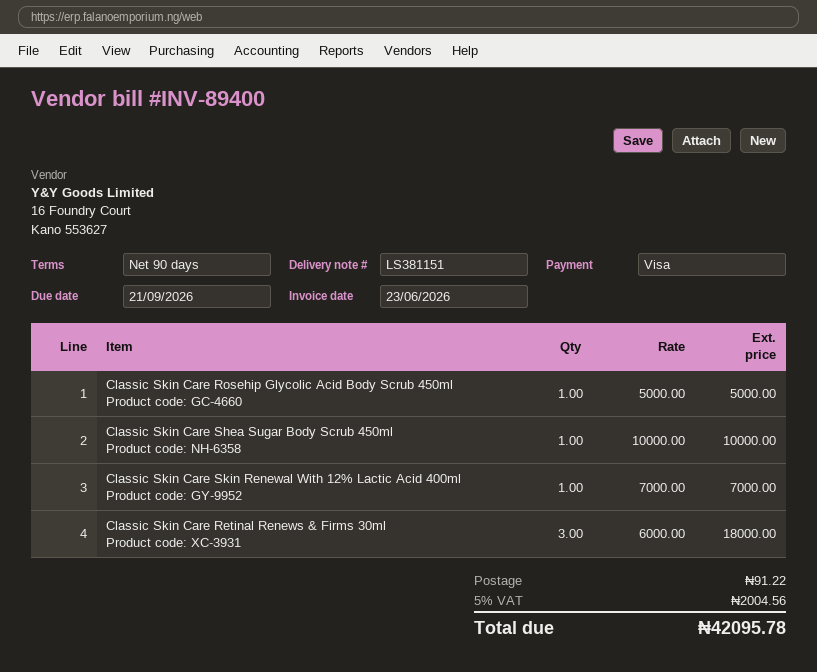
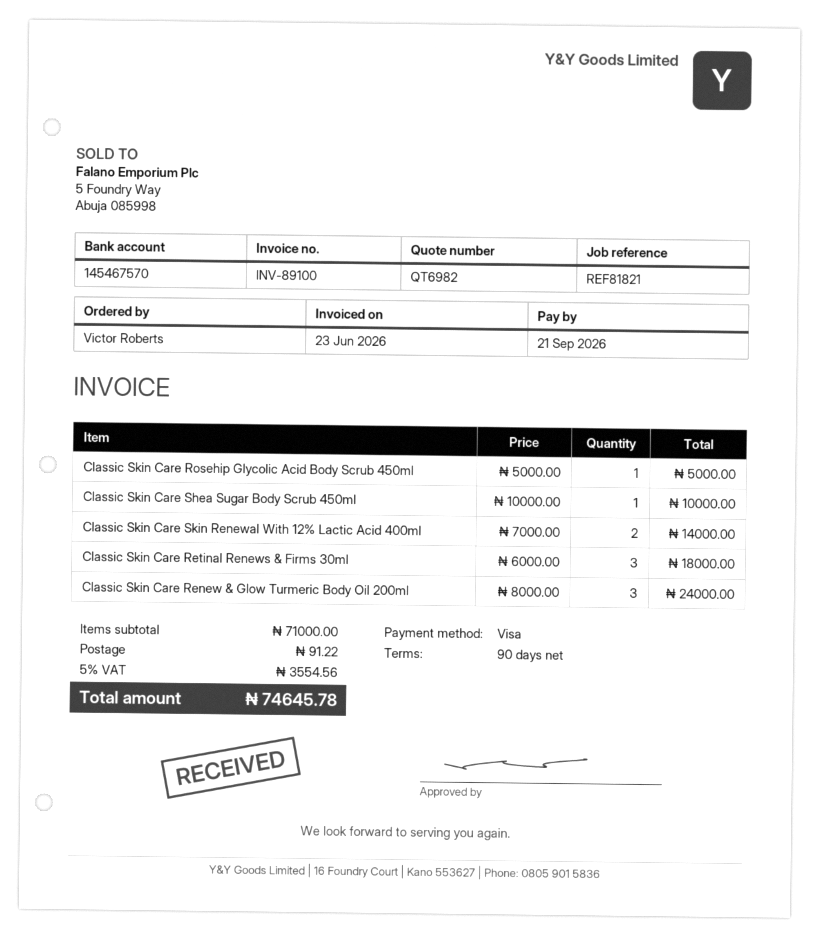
invoice number: INV-89400 -> INV-89100
Classic Skin Care Skin Renewal With 12% Lactic Acid 400ml: 1 x 7000.00 = 7000.00 -> 2 x 7000.00 = 14000.00
Classic Skin Care Renew & Glow Turmeric Body Oil 200ml: none -> 3 x 8000.00 = 24000.00
tax: 5% = 2004.56 -> 5% = 3554.56
total: 42095.78 -> 74645.78

